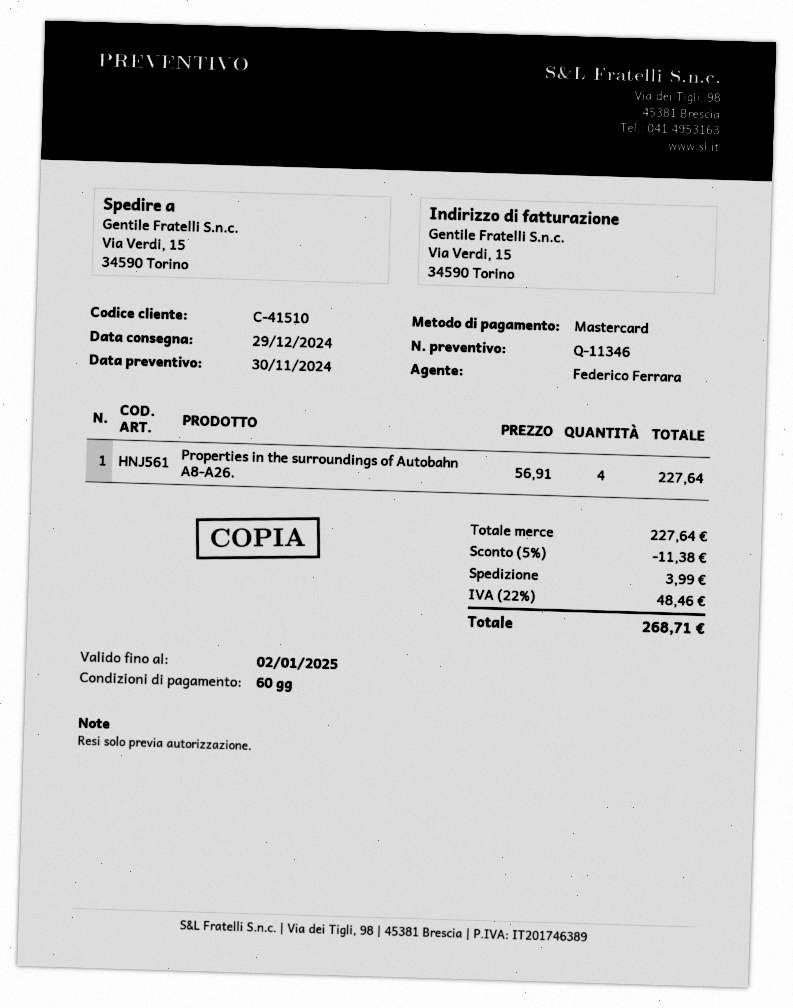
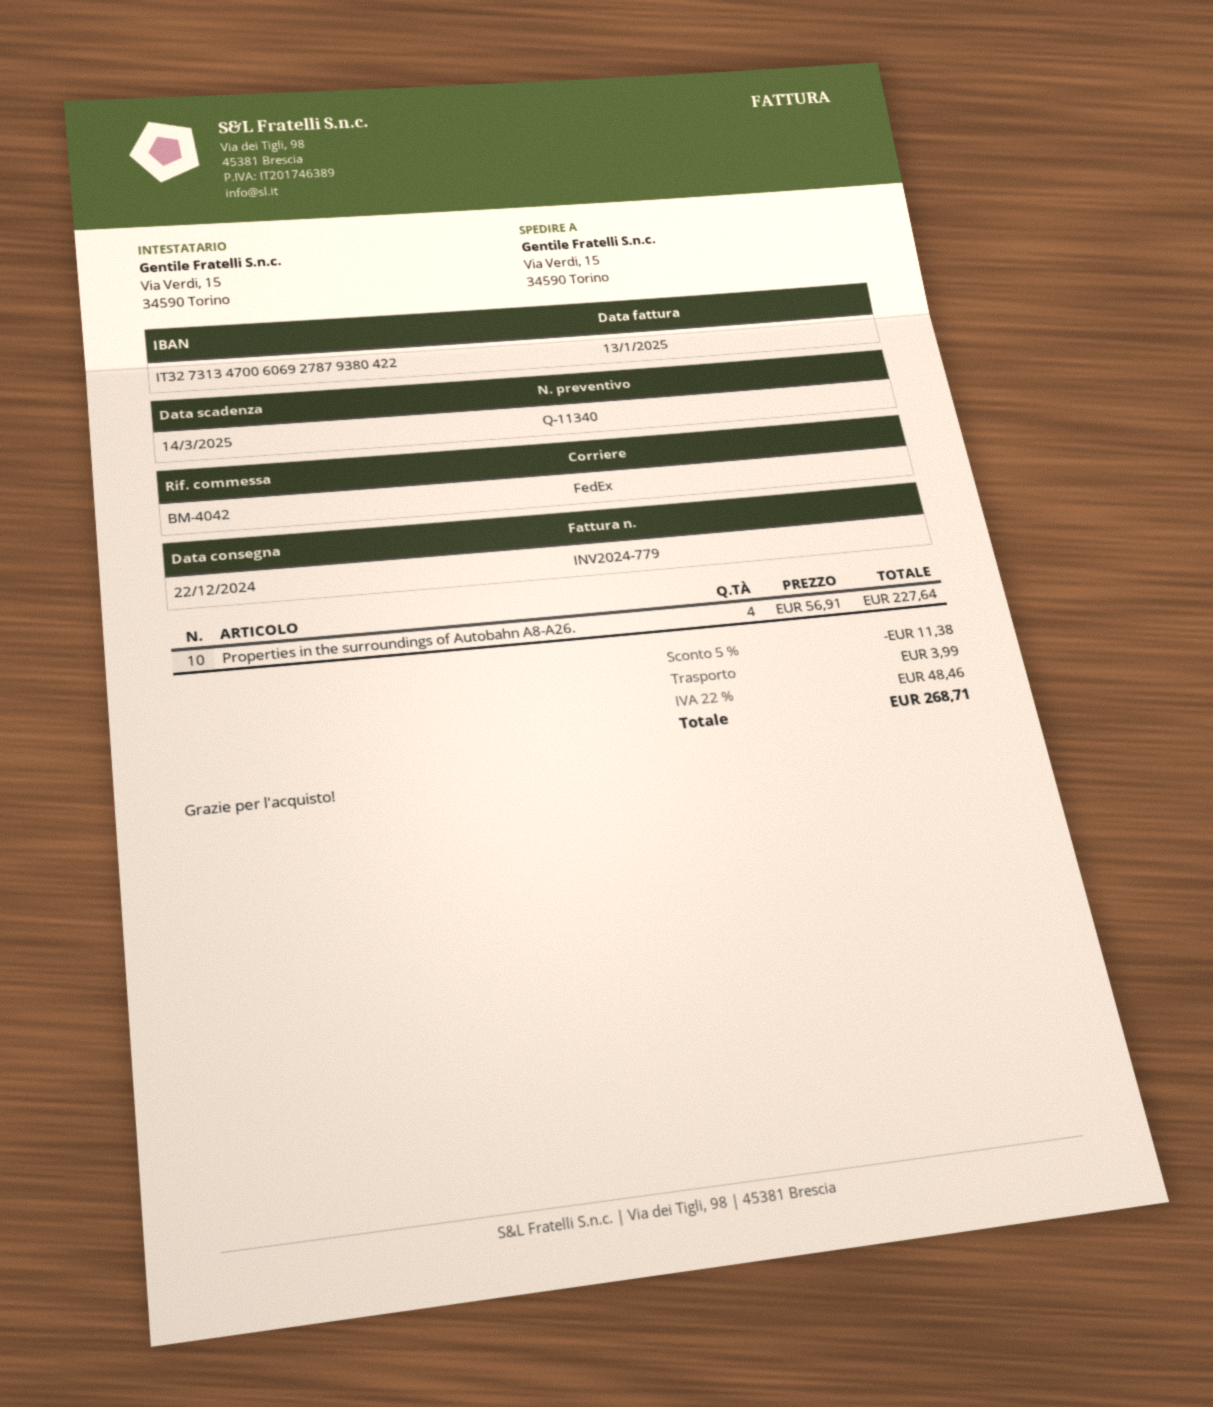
quote number: Q-11346 -> Q-11340
delivery date: 2024-12-29 -> 2024-12-22

